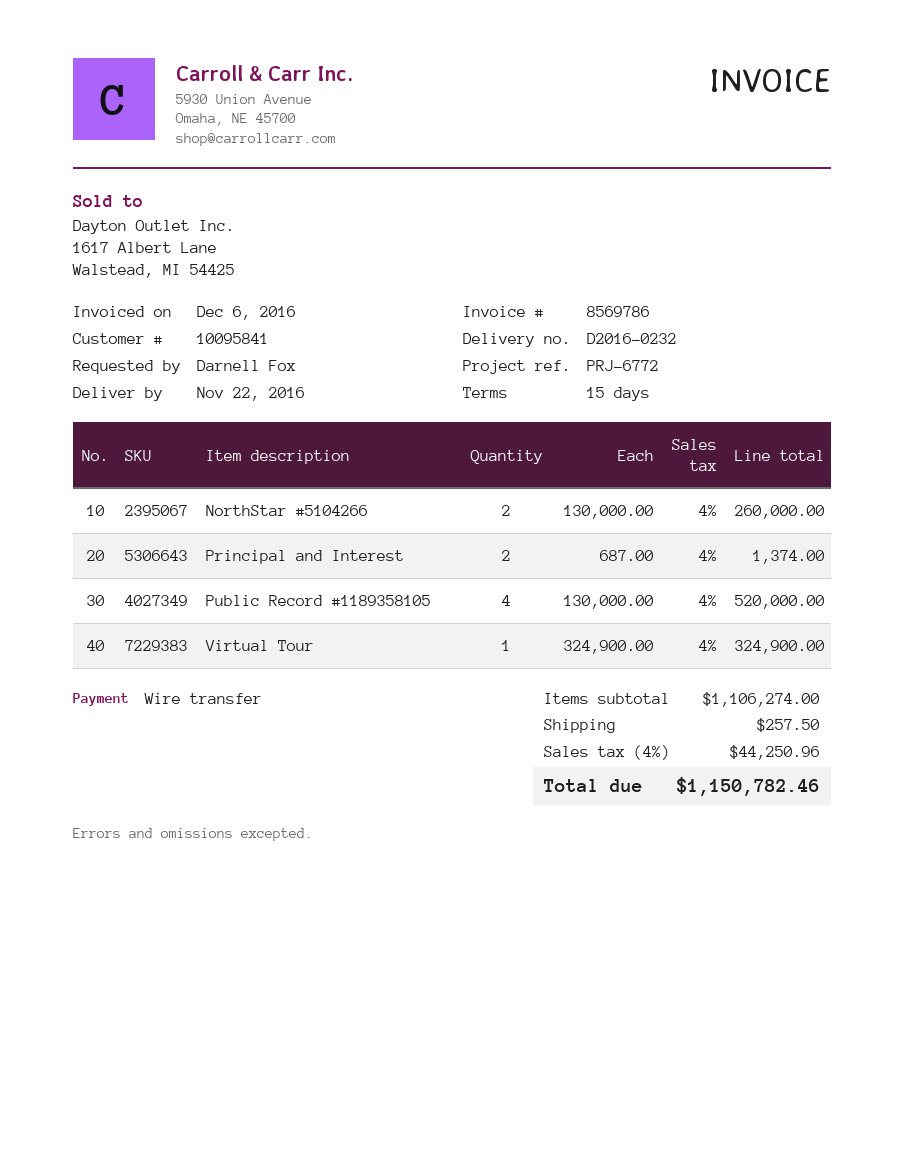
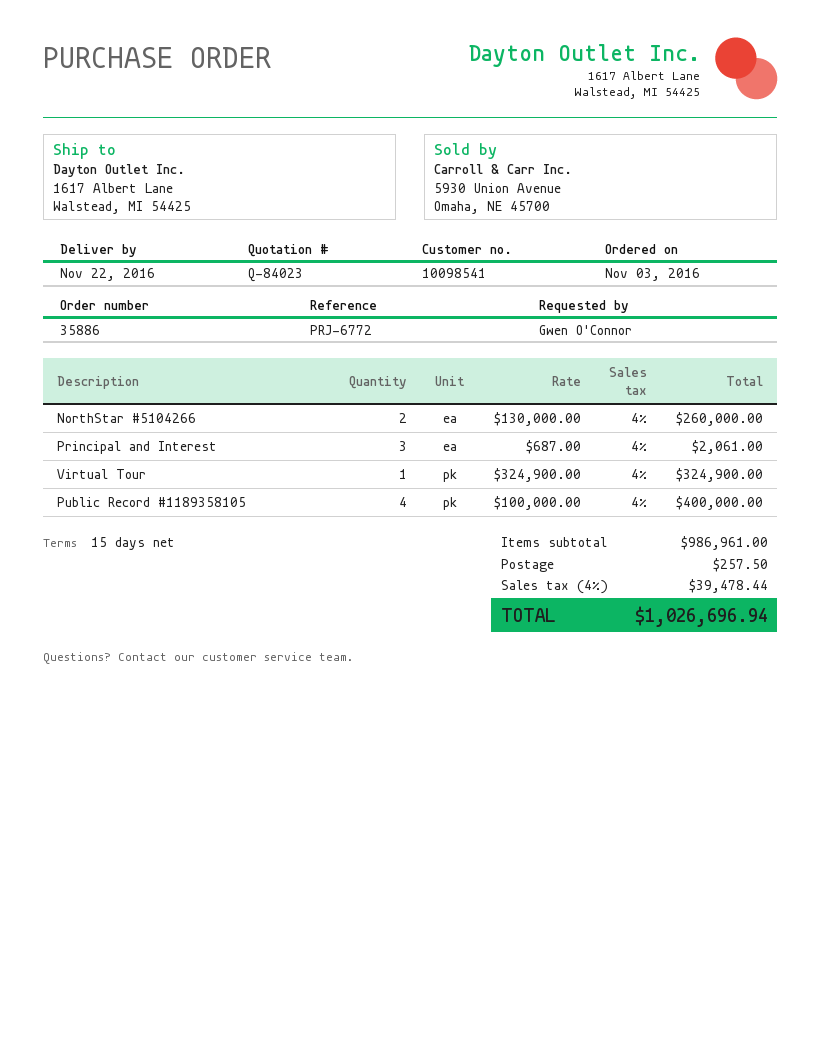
customer number: 10095841 -> 10098541
ordered by: Darnell Fox -> Gwen O'Connor
Principal and Interest: 2 x 687.00 = 1374.00 -> 3 x 687.00 = 2061.00
Public Record #1189358105: 4 x 130000.00 = 520000.00 -> 4 x 100000.00 = 400000.00
subtotal: 1106274.00 -> 986961.00
tax: 4% = 44250.96 -> 4% = 39478.44
total: 1150782.46 -> 1026696.94

